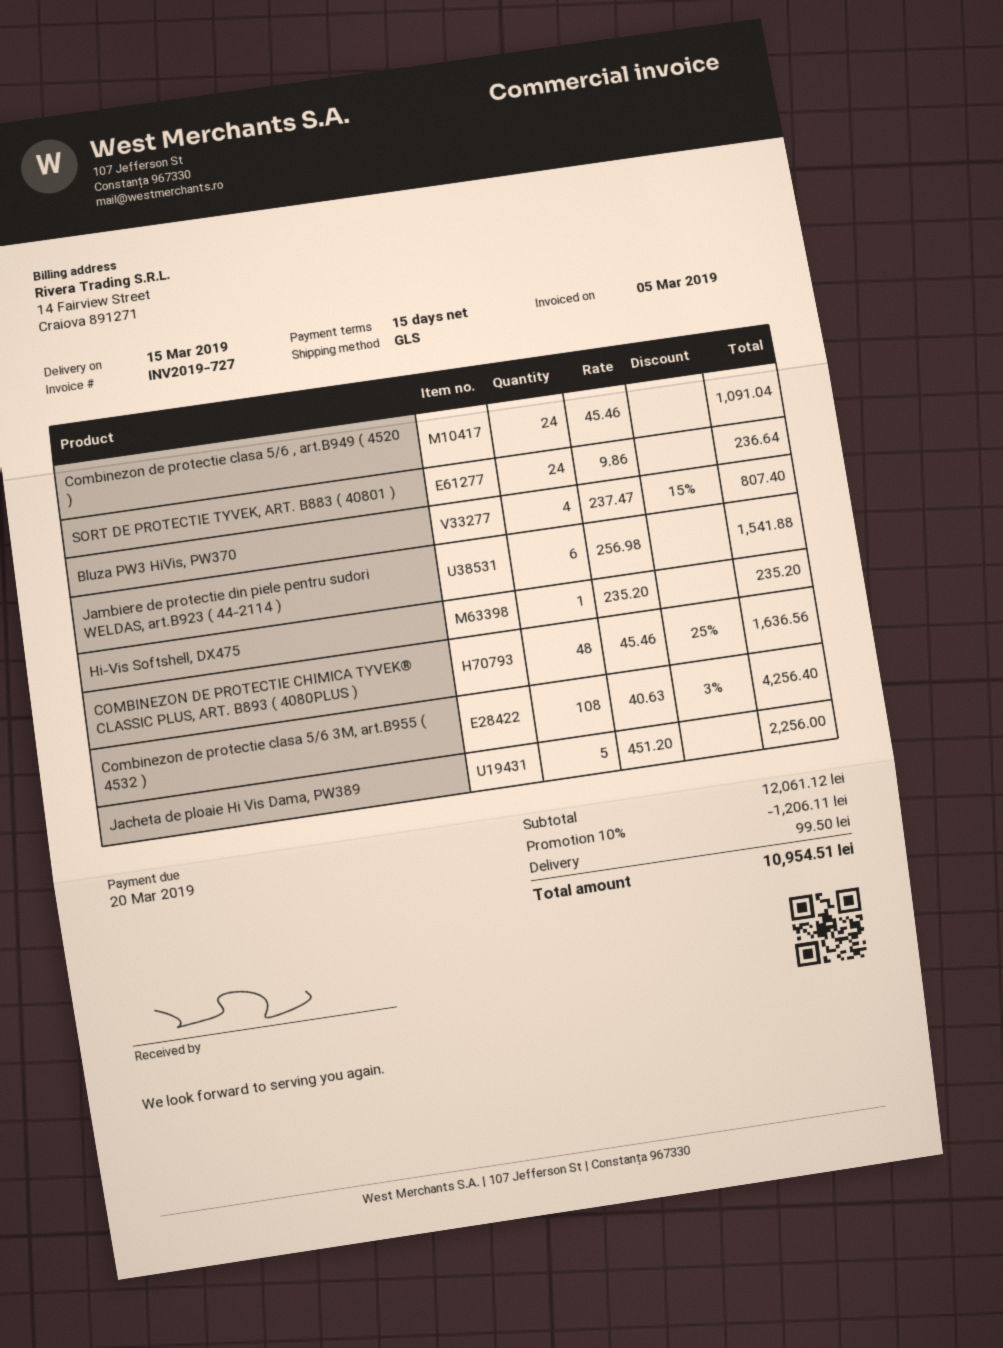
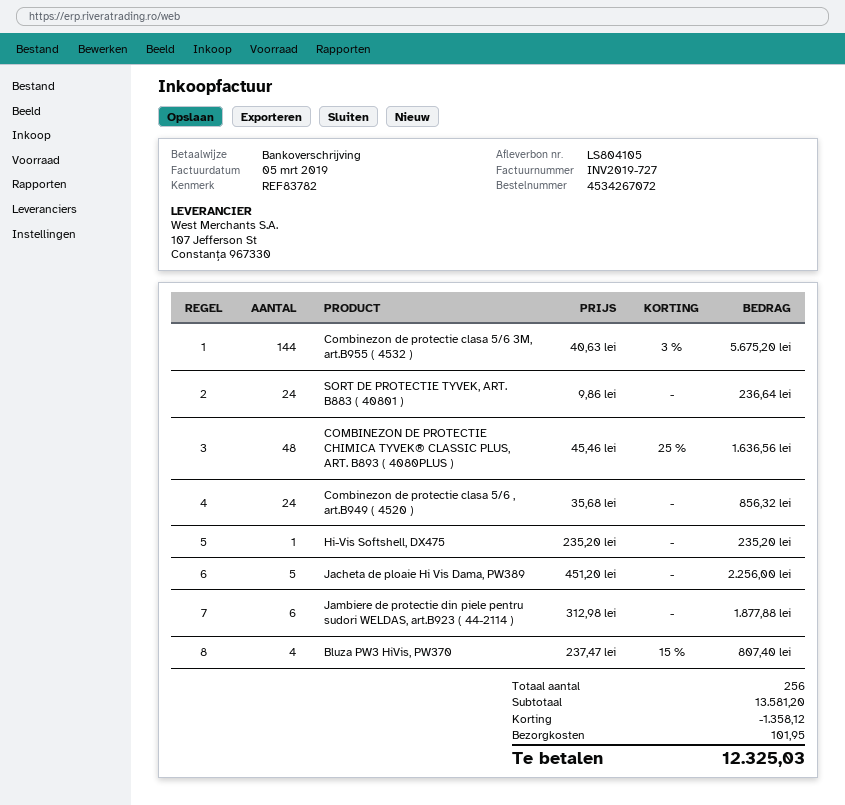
Combinezon de protectie clasa 5/6 , art.B949 ( 4520 ): 24 x 45.46 = 1091.04 -> 24 x 35.68 = 856.32
Jambiere de protectie din piele pentru sudori WELDAS, art.B923 ( 44-2114 ): 6 x 256.98 = 1541.88 -> 6 x 312.98 = 1877.88
Combinezon de protectie clasa 5/6 3M, art.B955 ( 4532 ): 108 x 40.63 - 3% = 4256.40 -> 144 x 40.63 - 3% = 5675.20
subtotal: 12061.12 -> 13581.20
discount: 1206.11 -> 1358.12
shipping: 99.50 -> 101.95
total: 10954.51 -> 12325.03

